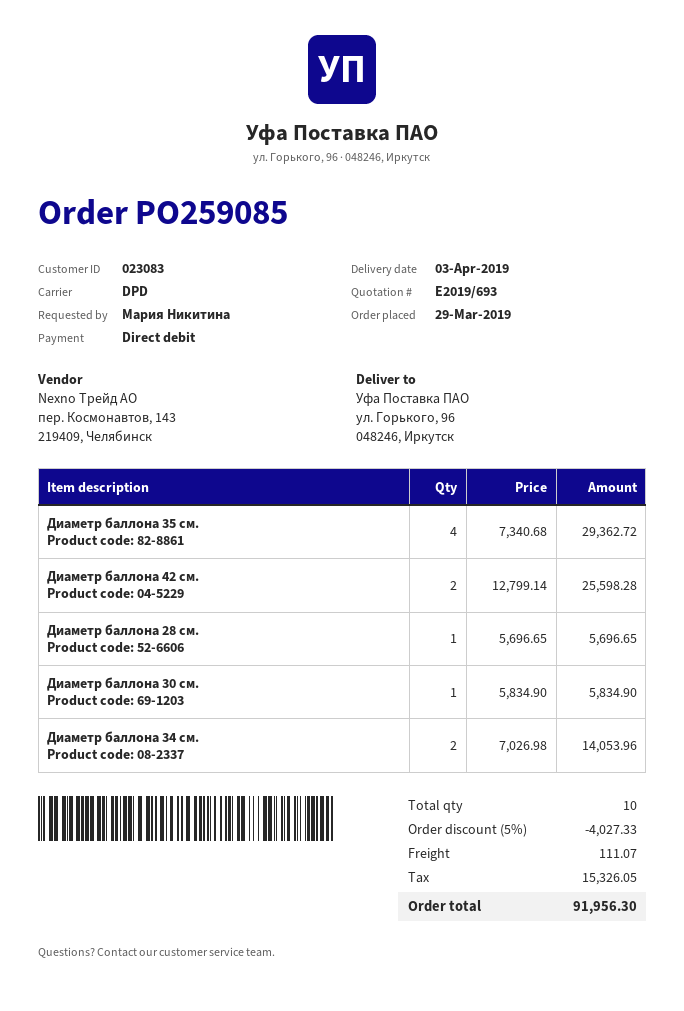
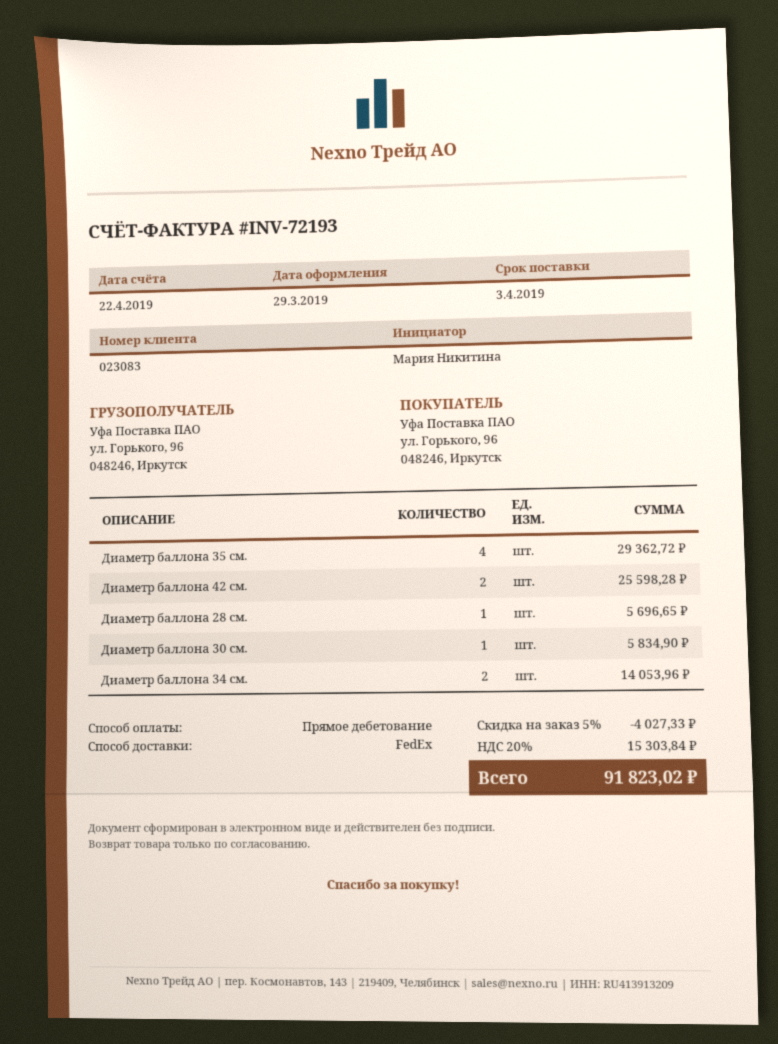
shipping method: DPD -> FedEx
shipping: 111.07 -> none
tax: 15326.05 -> 15303.84
total: 91956.30 -> 91823.02

